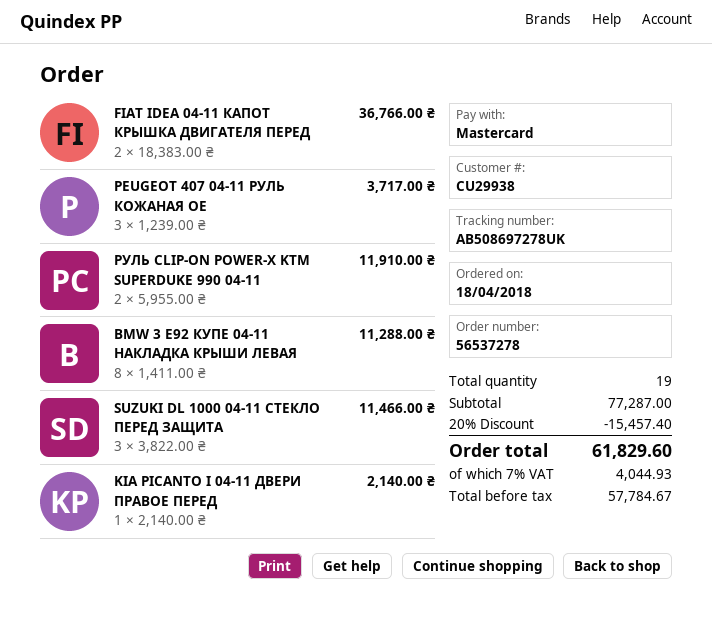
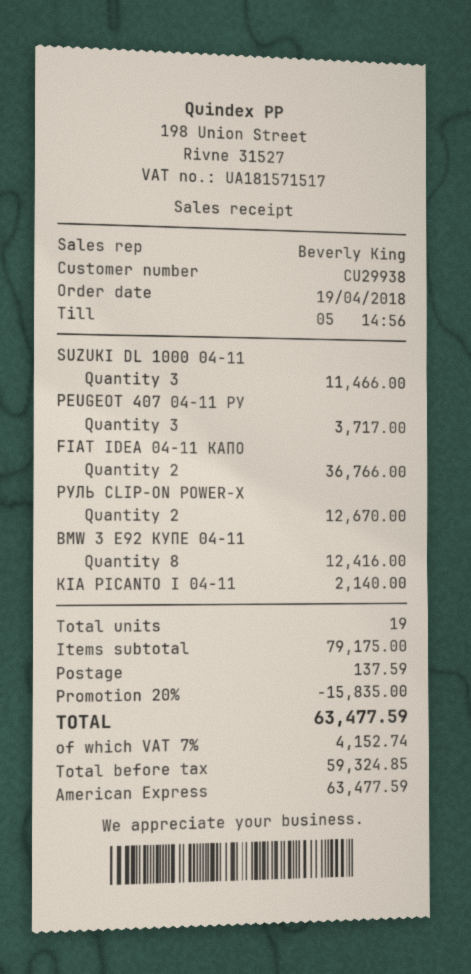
order date: 2018-04-18 -> 2018-04-19
payment method: Mastercard -> American Express
РУЛЬ CLIP-ON POWER-X KTM SUPERDUKE 990 04-11: 2 for 11910.00 -> 2 for 12670.00
BMW 3 E92 КУПЕ 04-11 НАКЛАДКА КРЫШИ ЛЕВАЯ: 8 for 11288.00 -> 8 for 12416.00
subtotal: 77287.00 -> 79175.00
discount: 20% = 15457.40 -> 20% = 15835.00
shipping: none -> 137.59
net: 57784.67 -> 59324.85
tax: 7% = 4044.93 -> 7% = 4152.74
total: 61829.60 -> 63477.59

